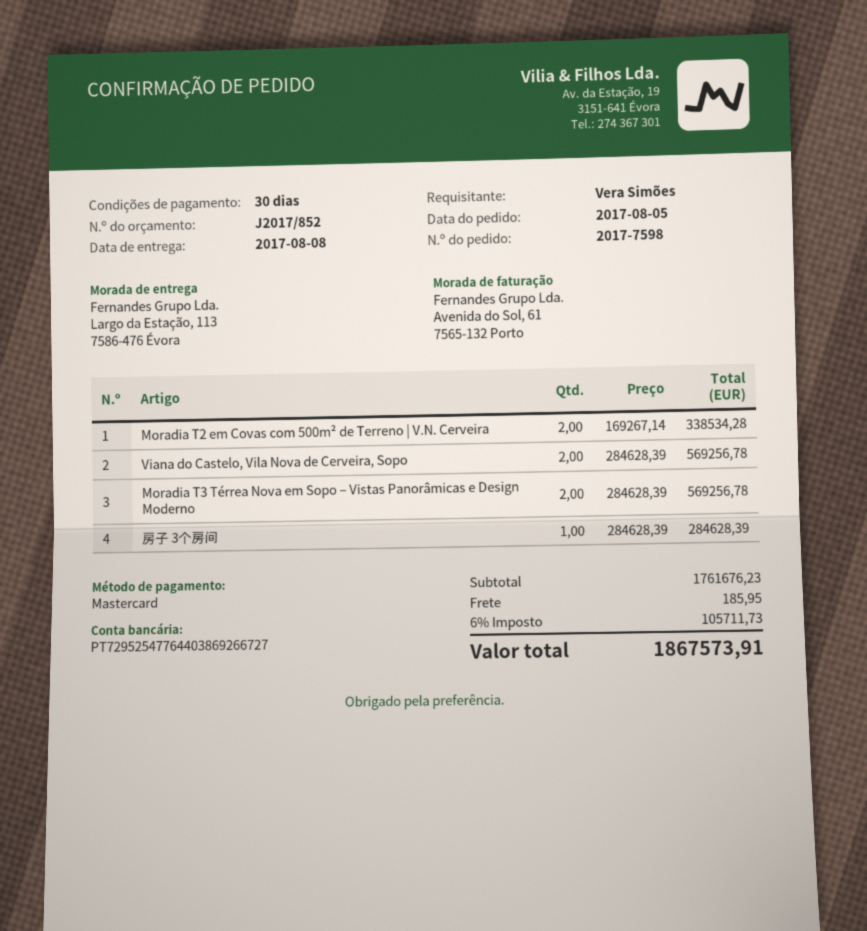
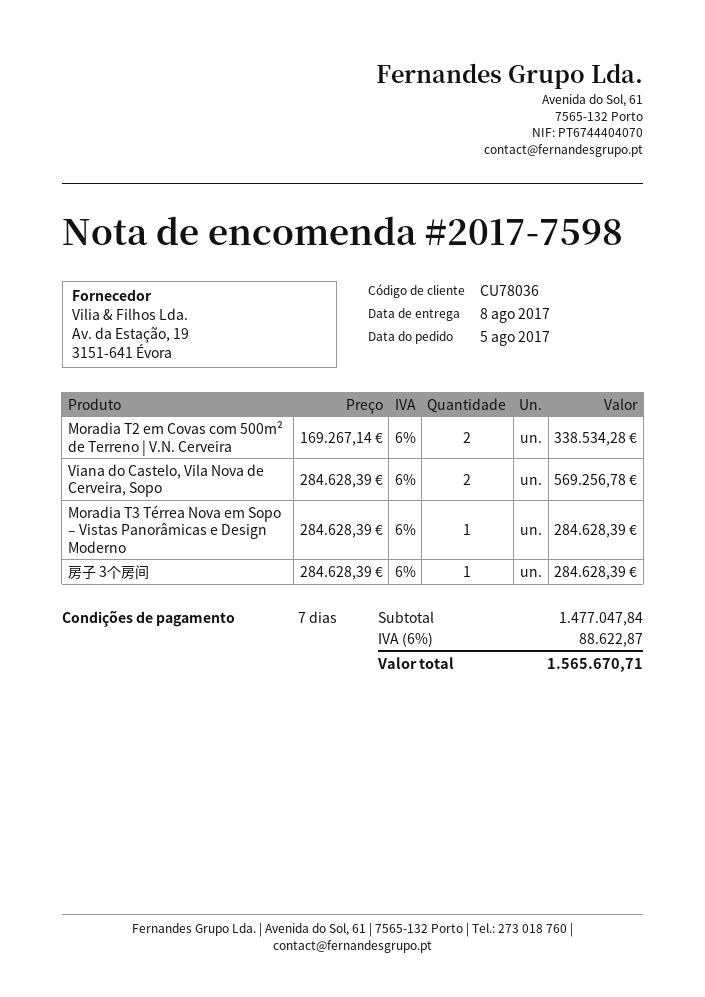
payment terms: 30 days -> 7 days
Moradia T3 Térrea Nova em Sopo – Vistas Panorâmicas e Design Moderno: 2 x 284628.39 = 569256.78 -> 1 x 284628.39 = 284628.39
subtotal: 1761676.23 -> 1477047.84
shipping: 185.95 -> none
tax: 6% = 105711.73 -> 6% = 88622.87
total: 1867573.91 -> 1565670.71

